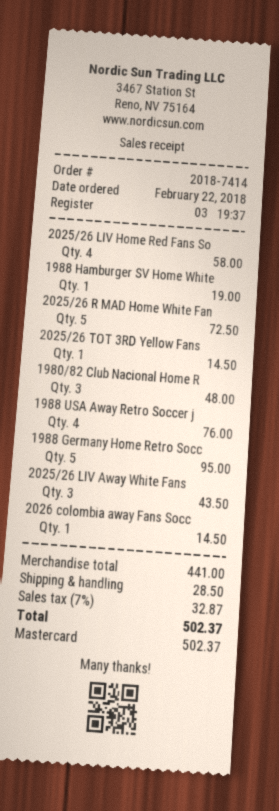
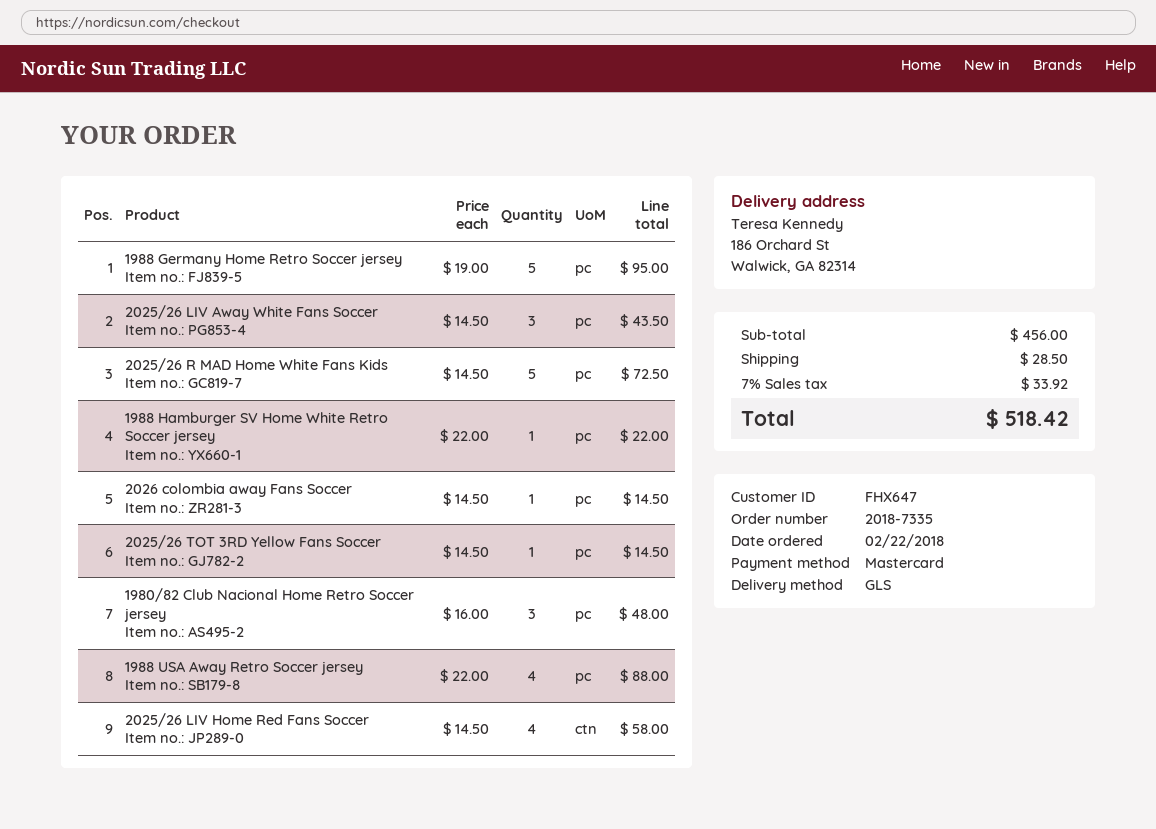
order number: 2018-7414 -> 2018-7335
1988 Hamburger SV Home White: 1 for 19.00 -> 1 for 22.00
1988 USA Away Retro Soccer j: 4 for 76.00 -> 4 for 88.00
subtotal: 441.00 -> 456.00
tax: 7% = 32.87 -> 7% = 33.92
total: 502.37 -> 518.42

